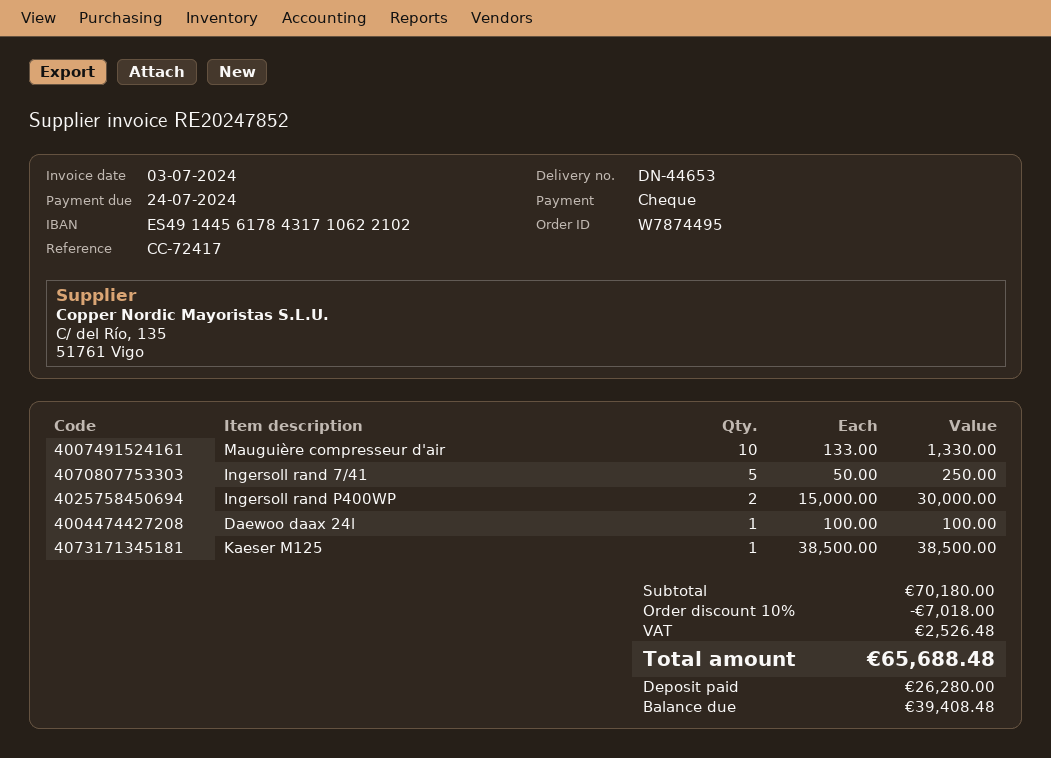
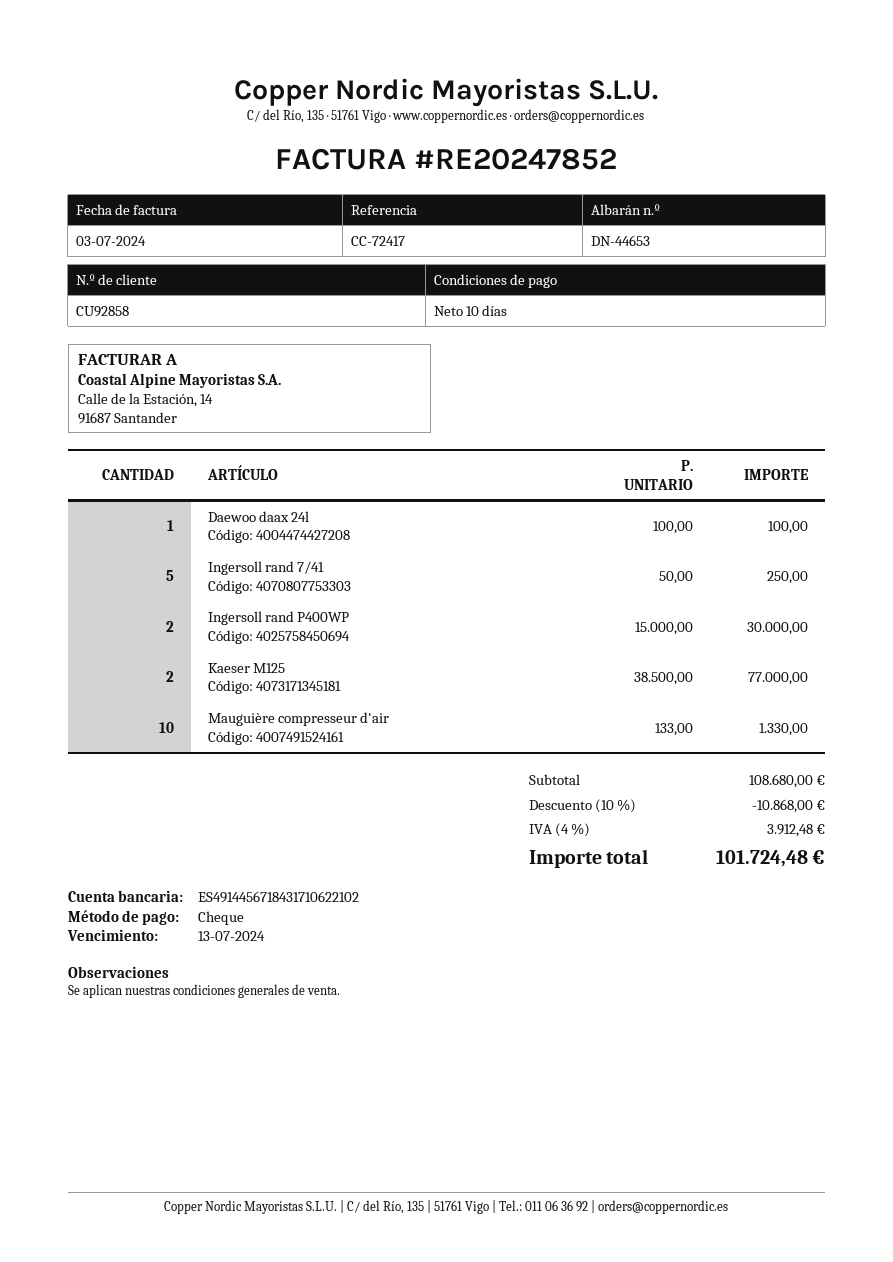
due date: 2024-07-24 -> 2024-07-13
bank account: ES4914456178431710622102 -> ES4914456718431710622102
Kaeser M125: 1 x 38500.00 = 38500.00 -> 2 x 38500.00 = 77000.00
subtotal: 70180.00 -> 108680.00
discount: 10% = 7018.00 -> 10% = 10868.00
tax: 2526.48 -> 3912.48
total: 65688.48 -> 101724.48

